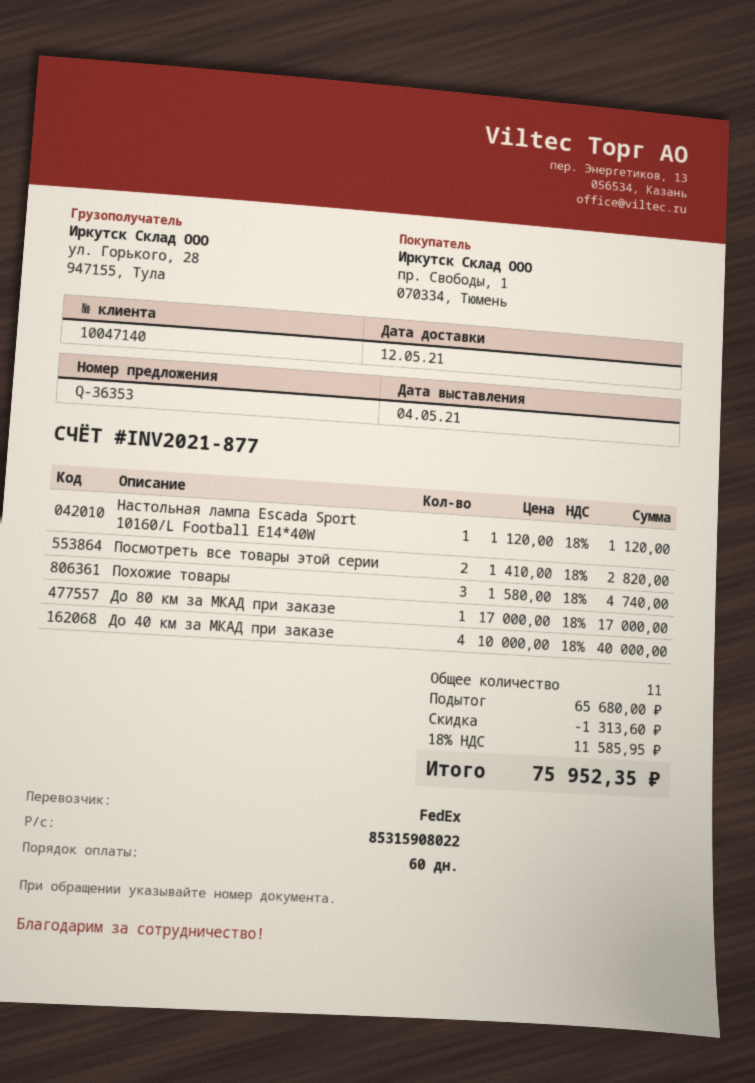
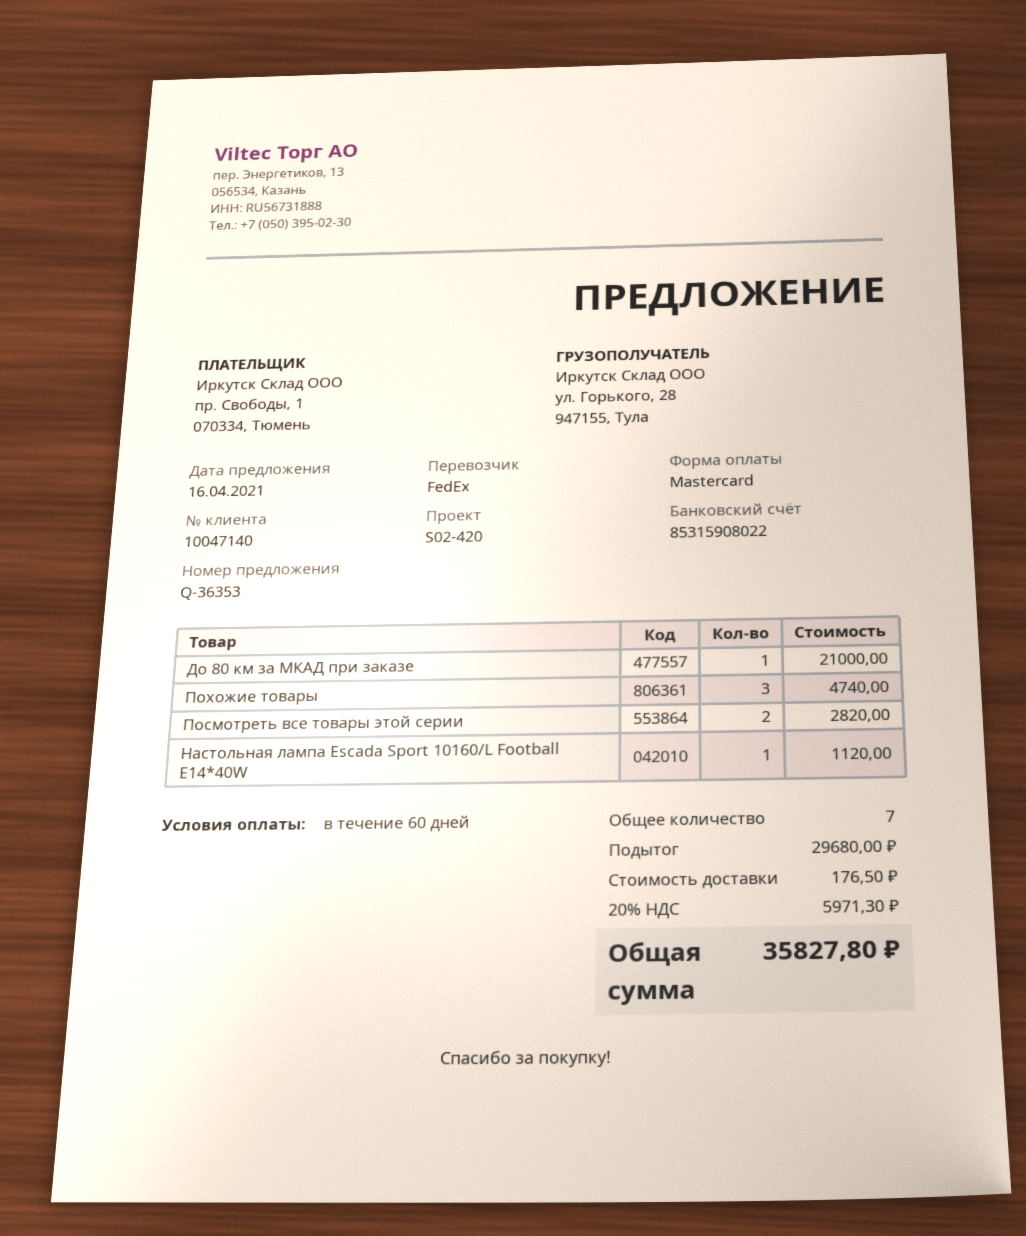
До 80 км за МКАД при заказе: 1 for 17000.00 -> 1 for 21000.00
До 40 км за МКАД при заказе: 4 for 40000.00 -> none
total quantity: 11 -> 7
subtotal: 65680.00 -> 29680.00
discount: 1313.60 -> none
shipping: none -> 176.50
tax: 18% = 11585.95 -> 20% = 5971.30
total: 75952.35 -> 35827.80

